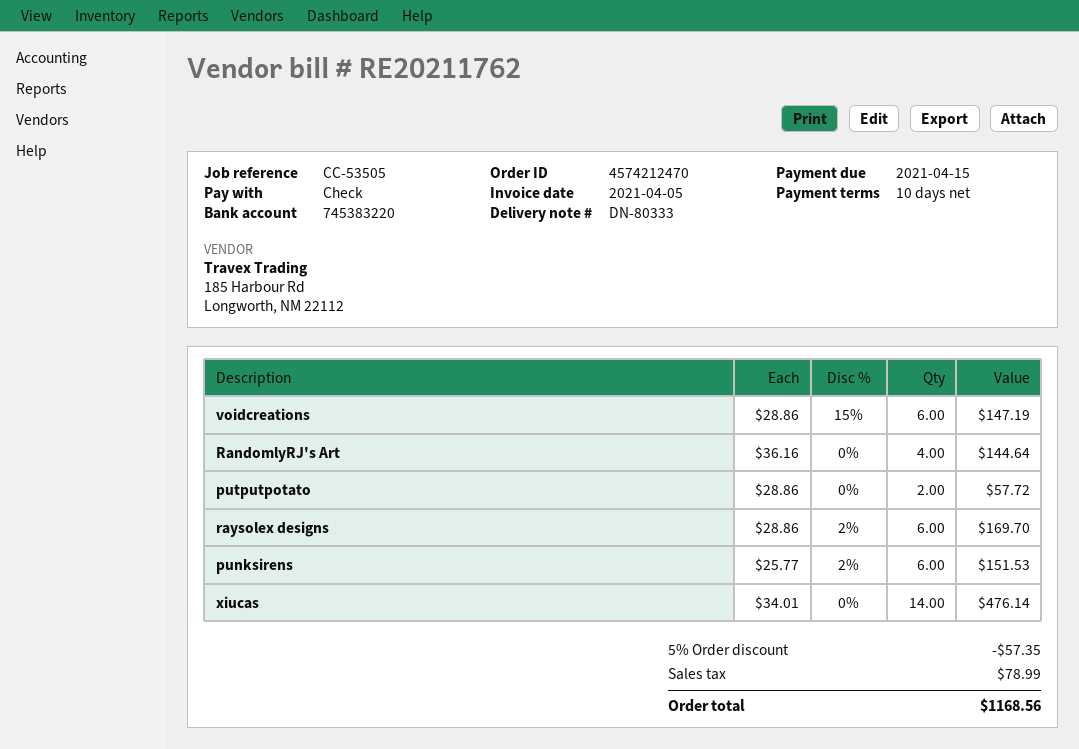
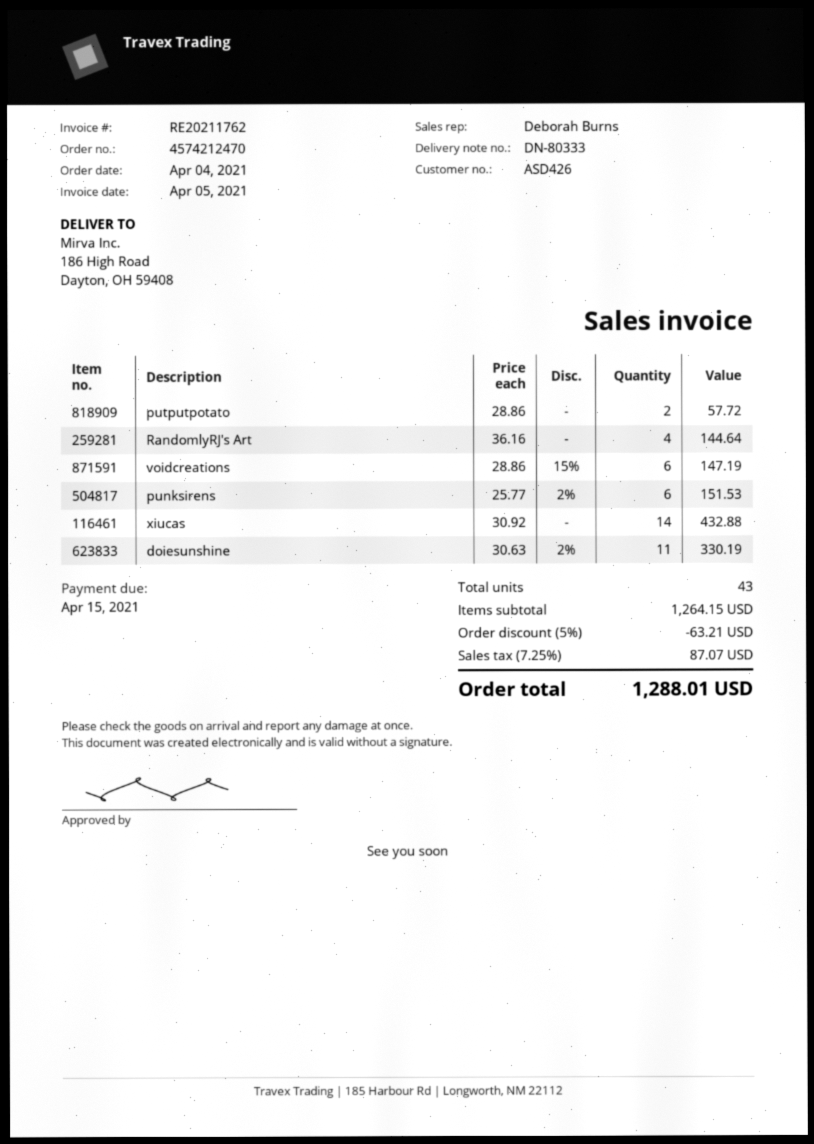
raysolex designs: 6 x 28.86 - 2% = 169.70 -> none
xiucas: 14 x 34.01 = 476.14 -> 14 x 30.92 = 432.88
doiesunshine: none -> 11 x 30.63 - 2% = 330.19
discount: 5% = 57.35 -> 5% = 63.21
tax: 78.99 -> 87.07
total: 1168.56 -> 1288.01

